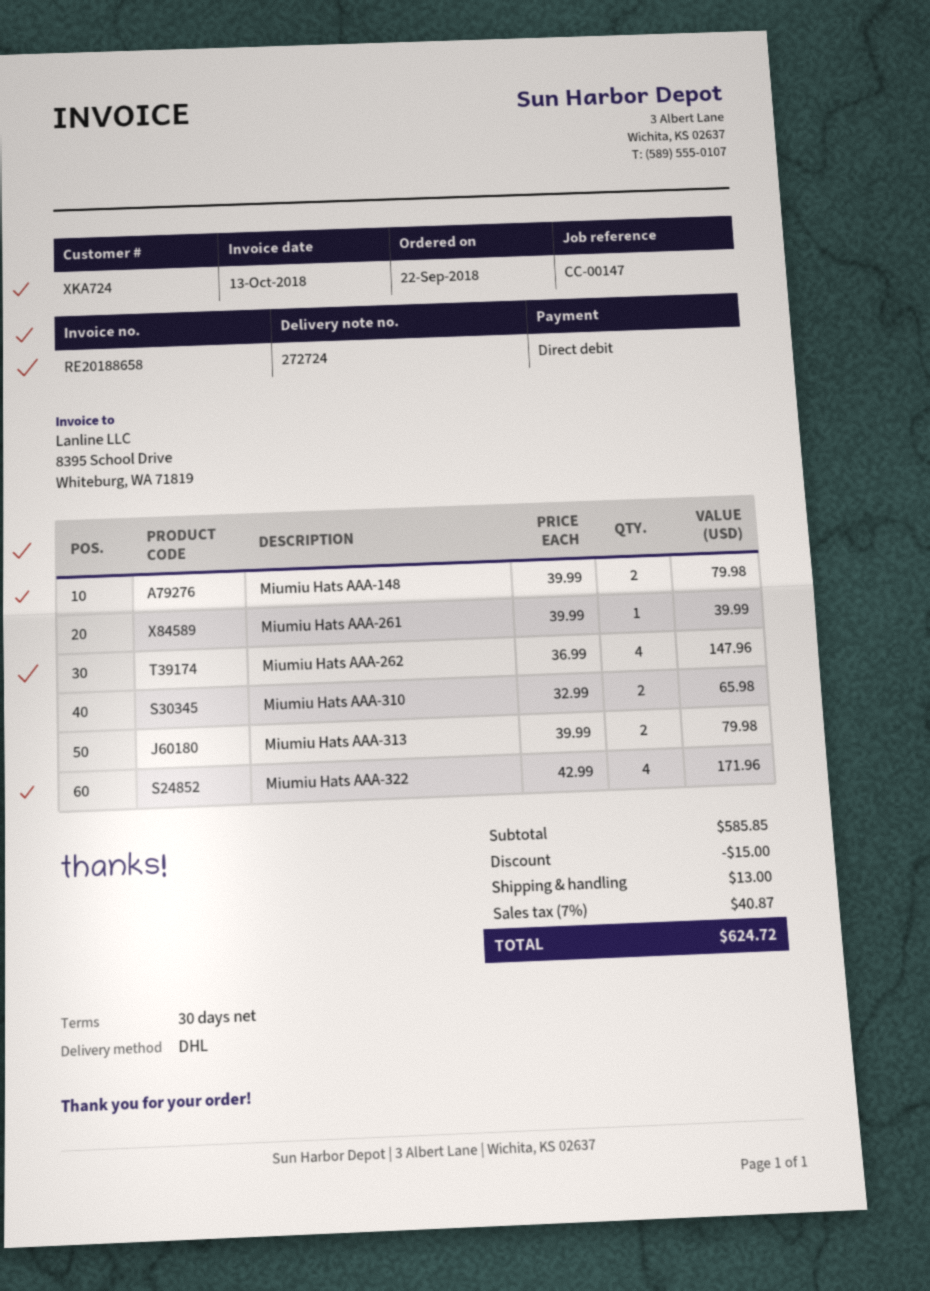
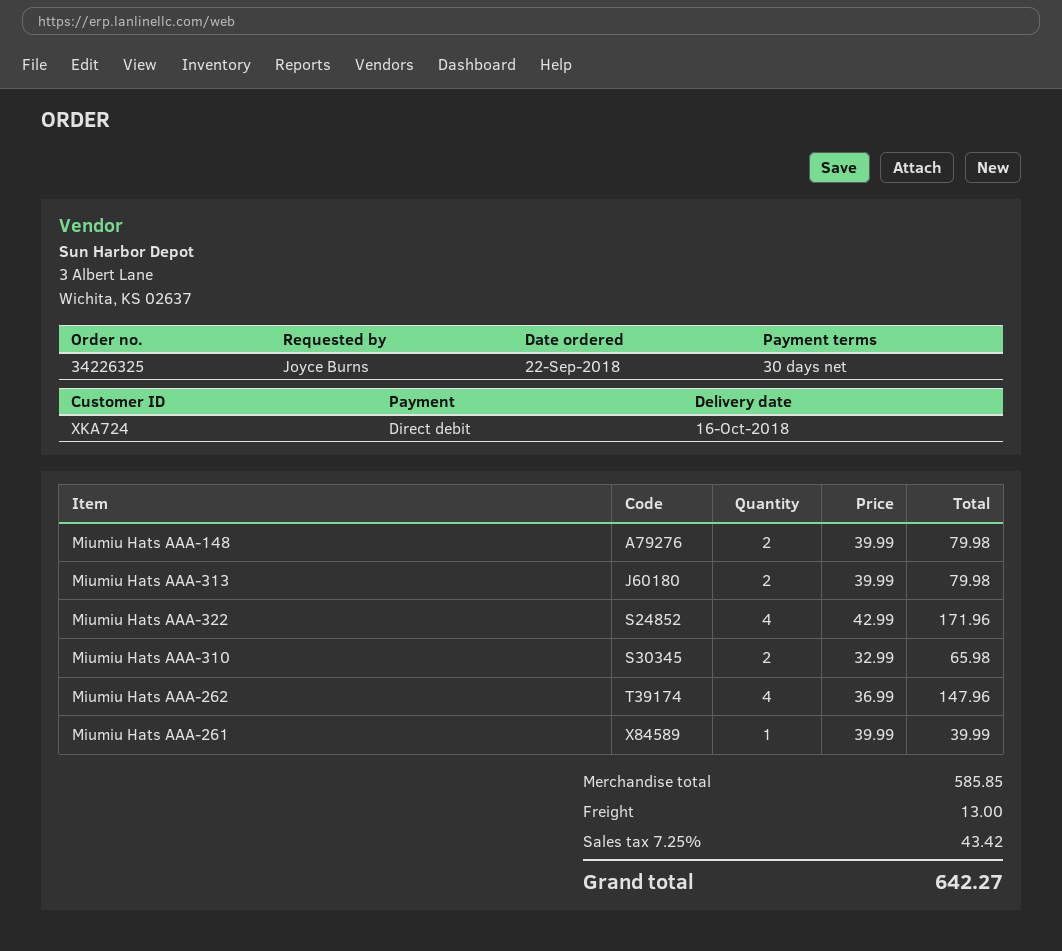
discount: 15.00 -> none
tax: 7% = 40.87 -> 7.25% = 43.42
total: 624.72 -> 642.27

